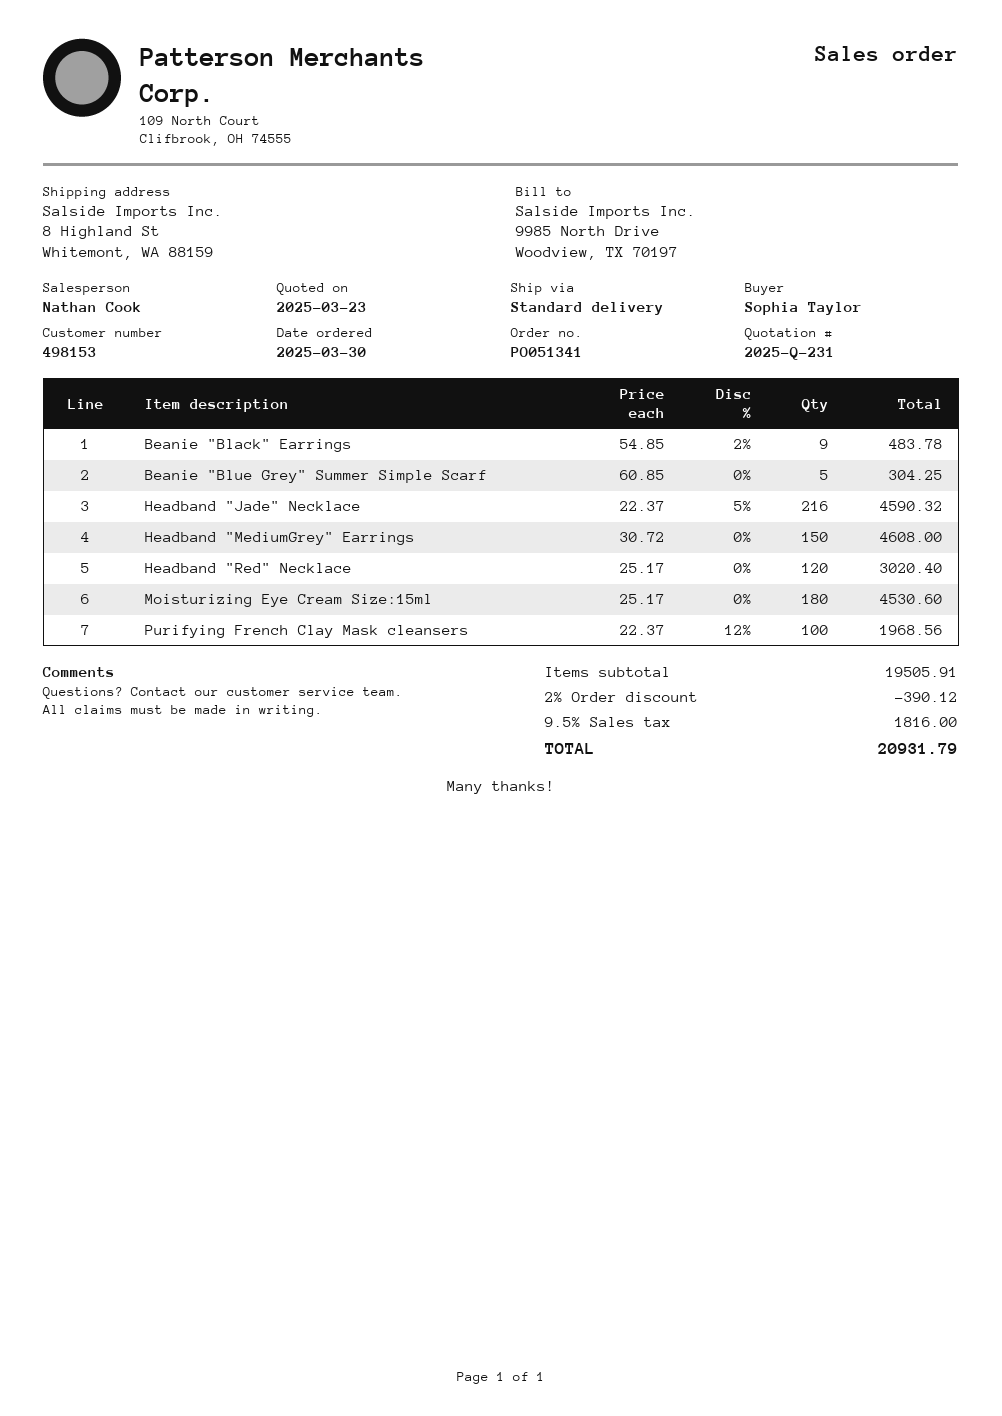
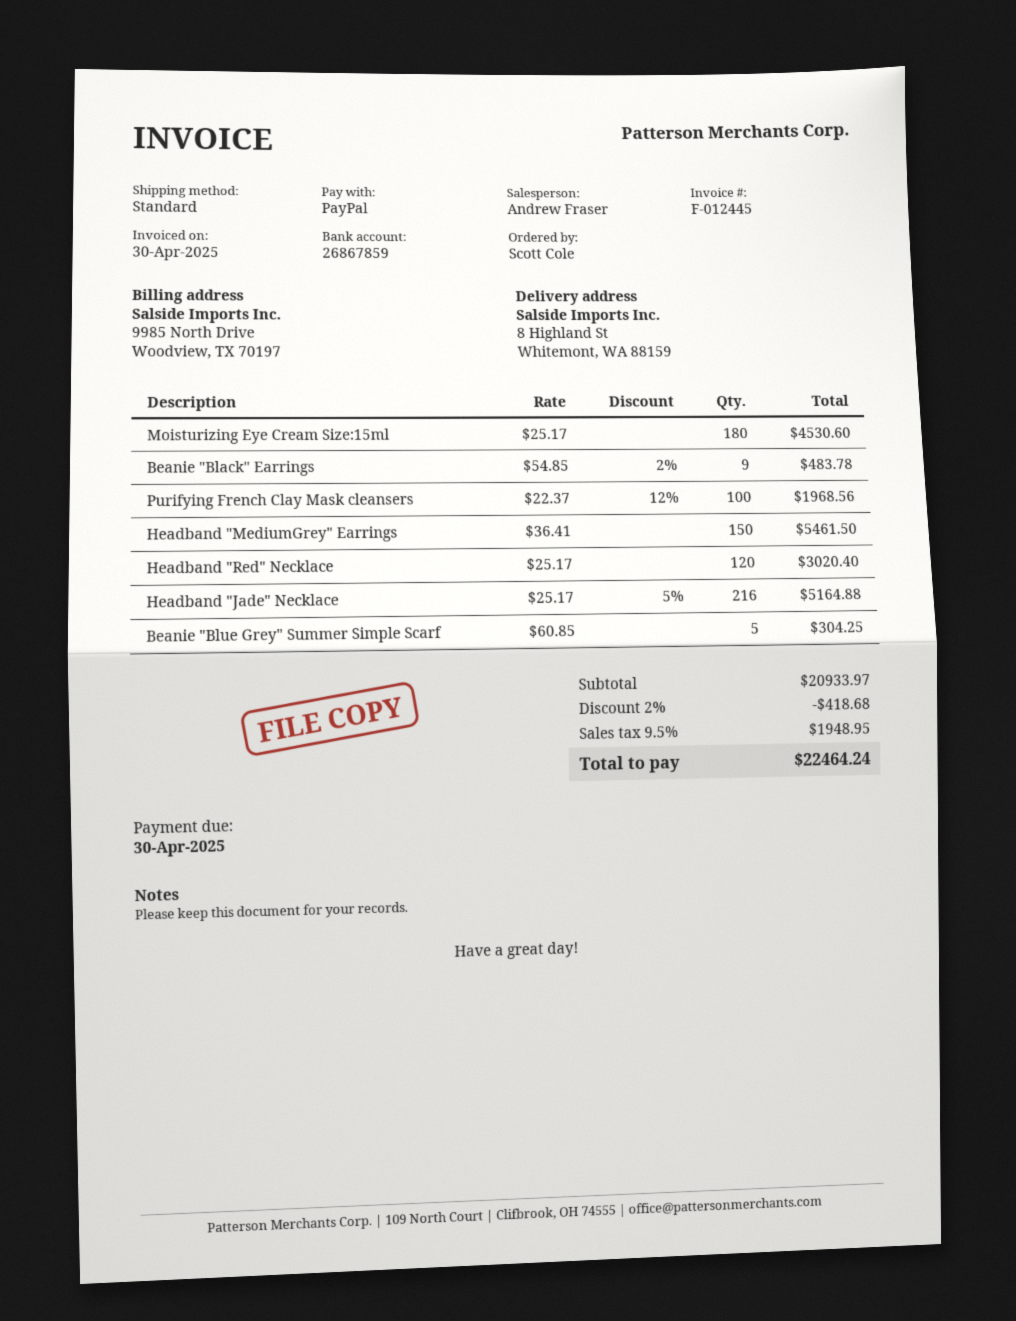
ordered by: Sophia Taylor -> Scott Cole
sales rep: Nathan Cook -> Andrew Fraser
Headband "Jade" Necklace: 216 x 22.37 - 5% = 4590.32 -> 216 x 25.17 - 5% = 5164.88
Headband "MediumGrey" Earrings: 150 x 30.72 = 4608.00 -> 150 x 36.41 = 5461.50
subtotal: 19505.91 -> 20933.97
discount: 2% = 390.12 -> 2% = 418.68
tax: 9.5% = 1816.00 -> 9.5% = 1948.95
total: 20931.79 -> 22464.24

